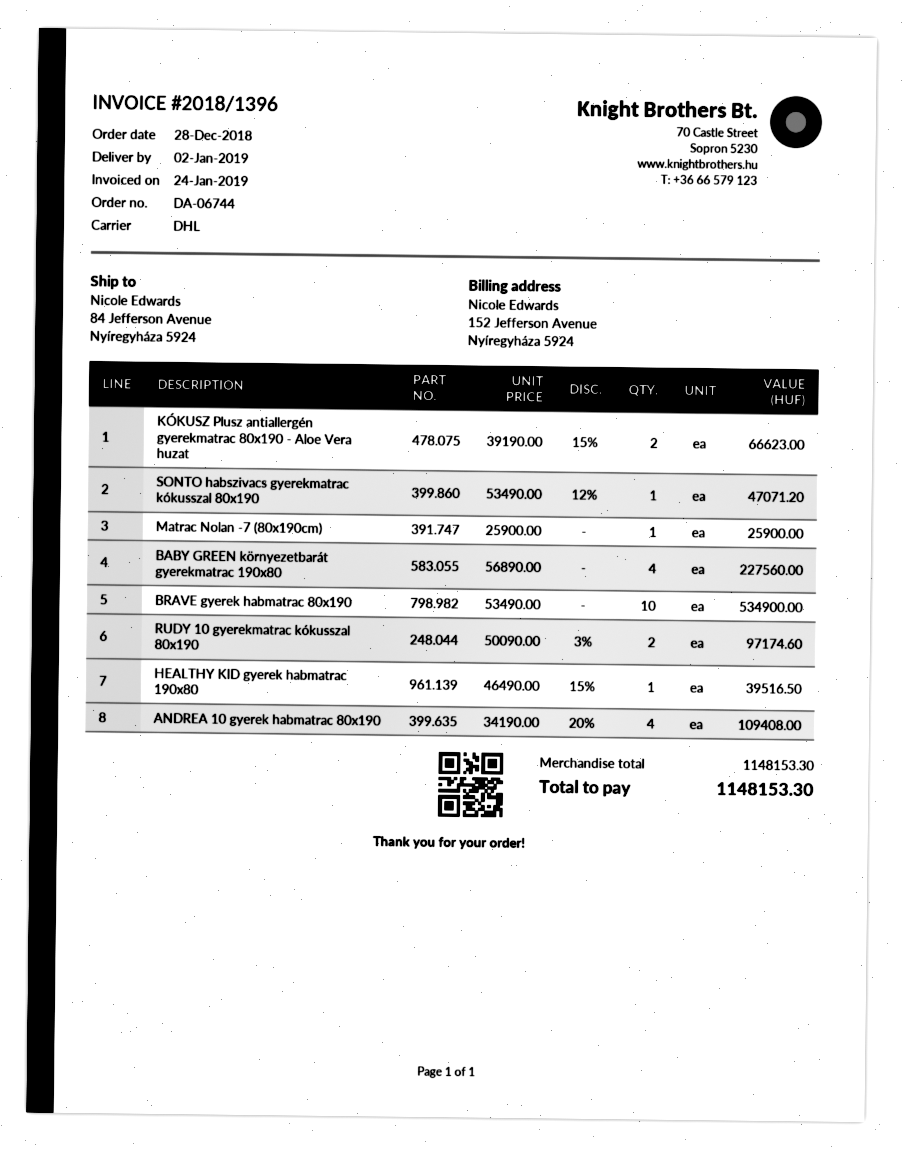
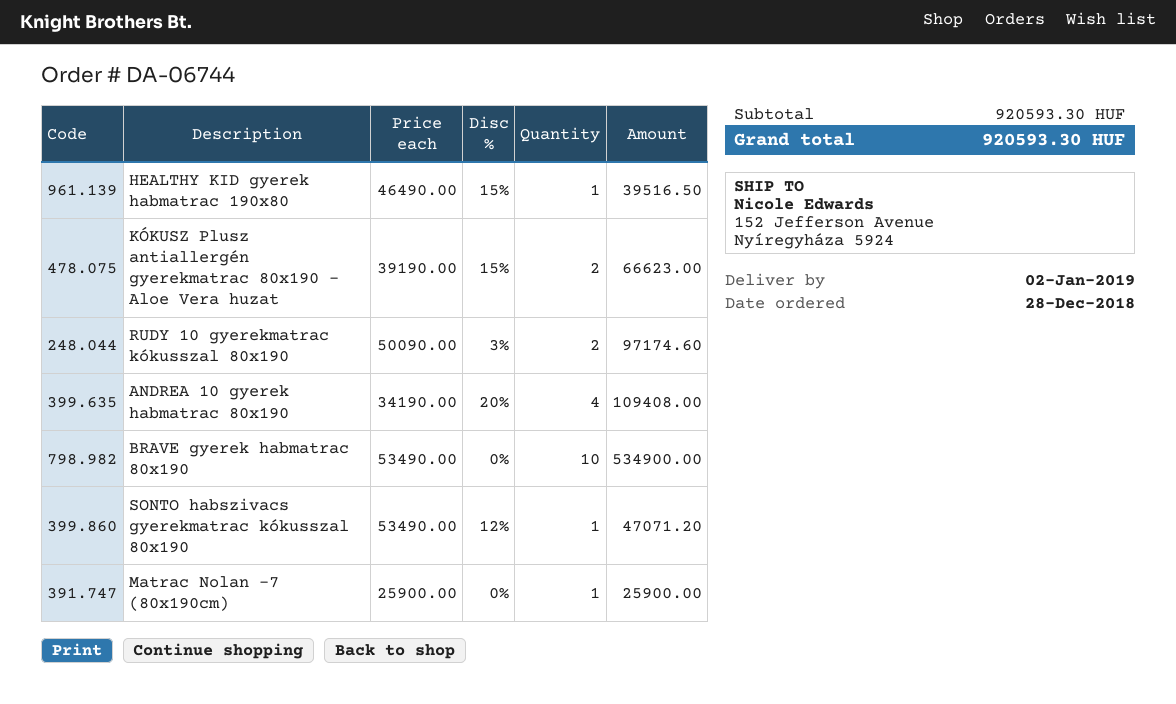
ship to: 84 Jefferson Avenue, Nyíregyháza 5924 -> 152 Jefferson Avenue, Nyíregyháza 5924
BABY GREEN környezetbarát gyerekmatrac 190x80: 4 x 56890.00 = 227560.00 -> none
subtotal: 1148153.30 -> 920593.30
total: 1148153.30 -> 920593.30

